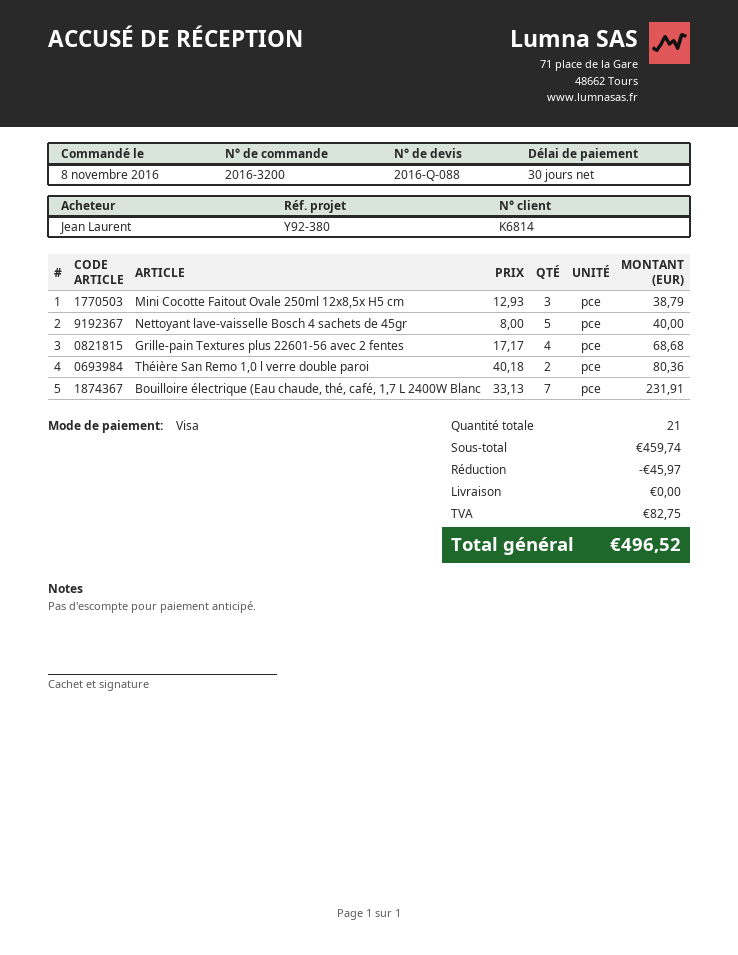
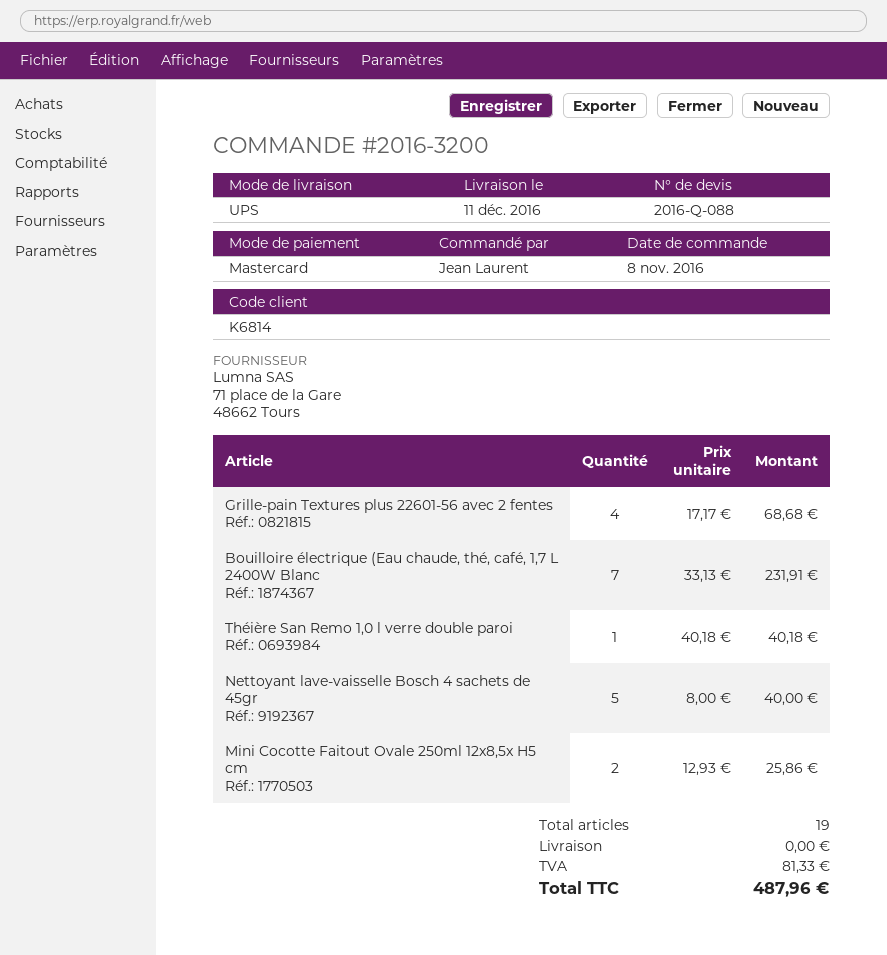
payment method: Visa -> Mastercard
Mini Cocotte Faitout Ovale 250ml 12x8,5x H5 cm: 3 x 12.93 = 38.79 -> 2 x 12.93 = 25.86
Théière San Remo 1,0 l verre double paroi: 2 x 40.18 = 80.36 -> 1 x 40.18 = 40.18
total quantity: 21 -> 19
discount: 45.97 -> none
tax: 82.75 -> 81.33
total: 496.52 -> 487.96

